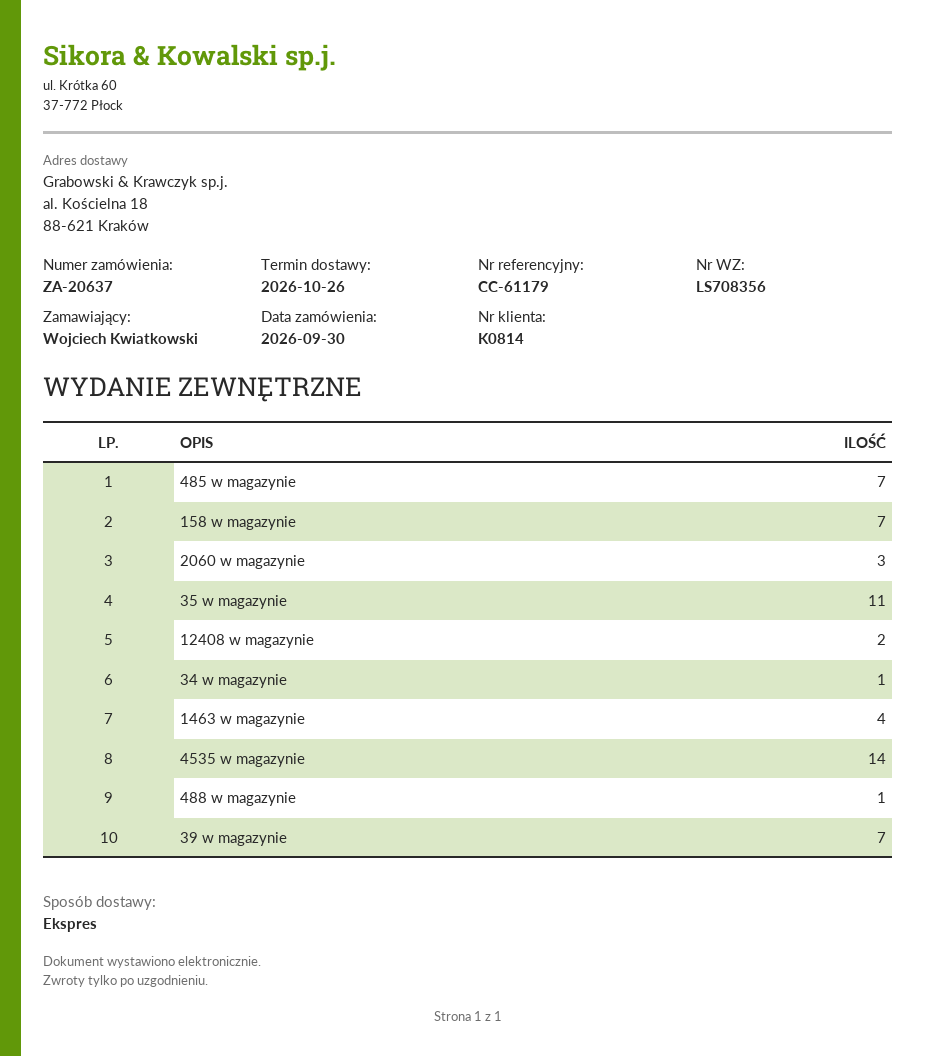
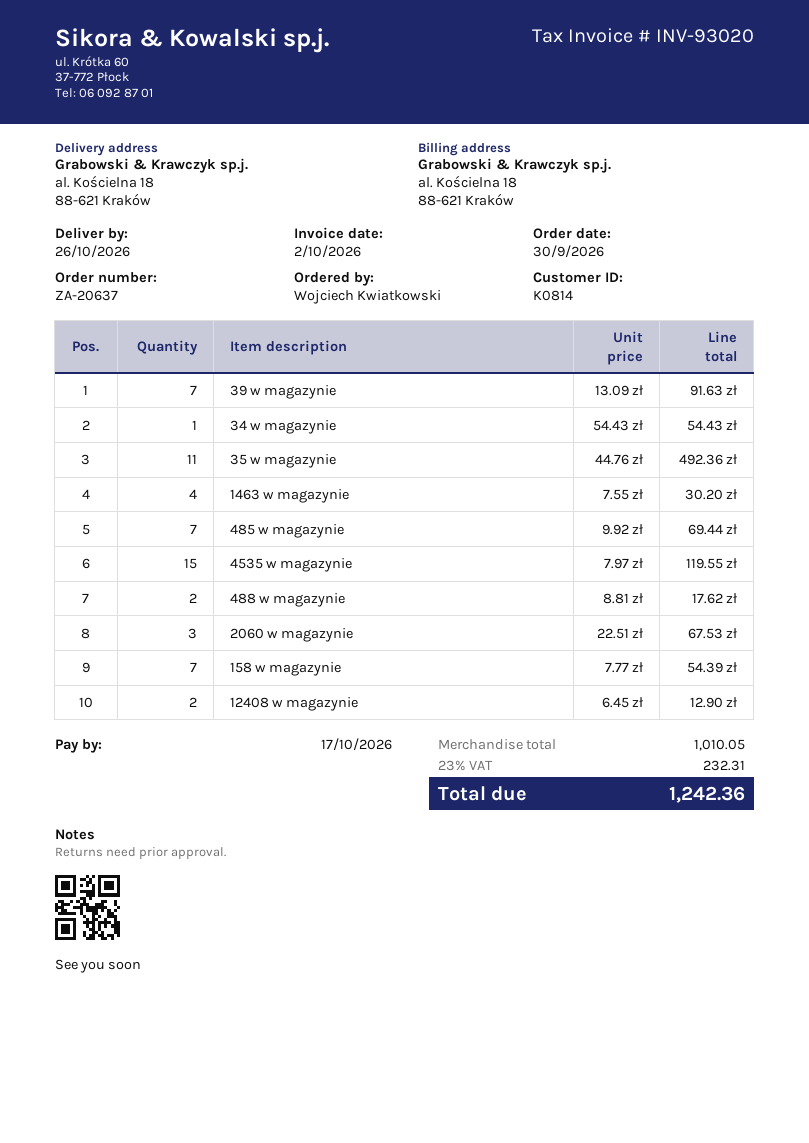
4535 w magazynie: 14 -> 15
488 w magazynie: 1 -> 2

